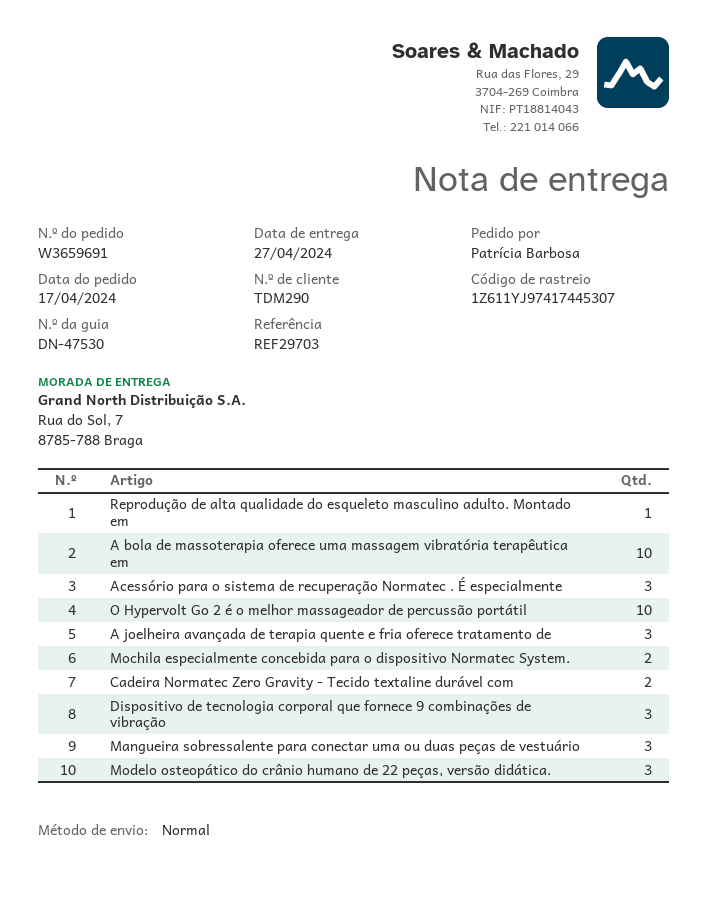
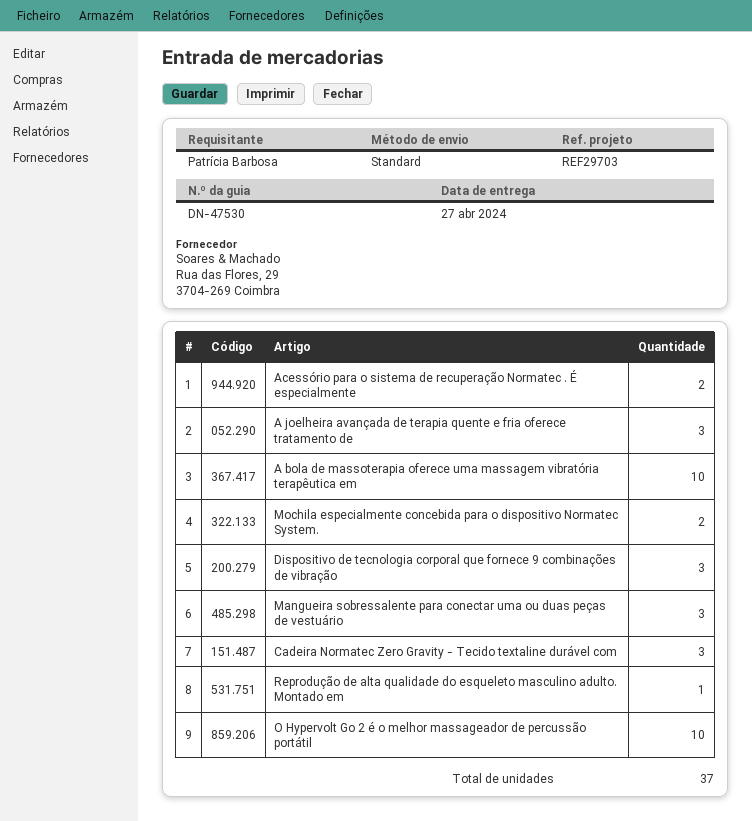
Acessório para o sistema de recuperação Normatec . É especialmente: 3 -> 2
Cadeira Normatec Zero Gravity - Tecido textaline durável com: 2 -> 3
Modelo osteopático do crânio humano de 22 peças, versão didática.: 3 -> none

